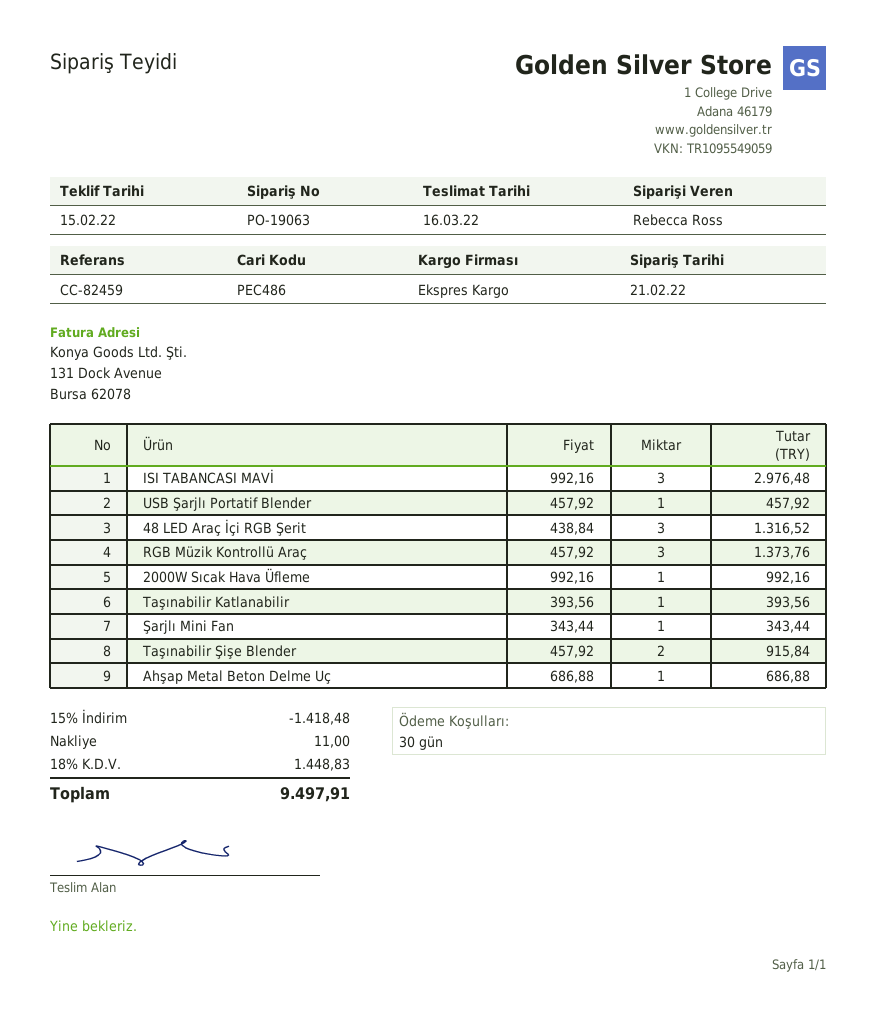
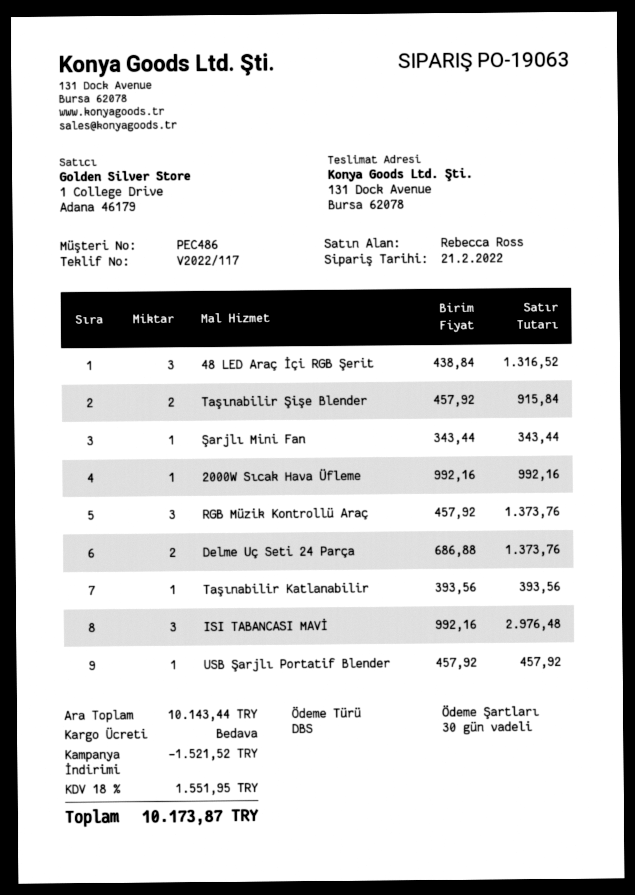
Ahşap Metal Beton Delme Uç: 1 x 686.88 = 686.88 -> none
Delme Uç Seti 24 Parça: none -> 2 x 686.88 = 1373.76
discount: 1418.48 -> 1521.52
shipping: 11.00 -> 0.00
tax: 18% = 1448.83 -> 18% = 1551.95
total: 9497.91 -> 10173.87

